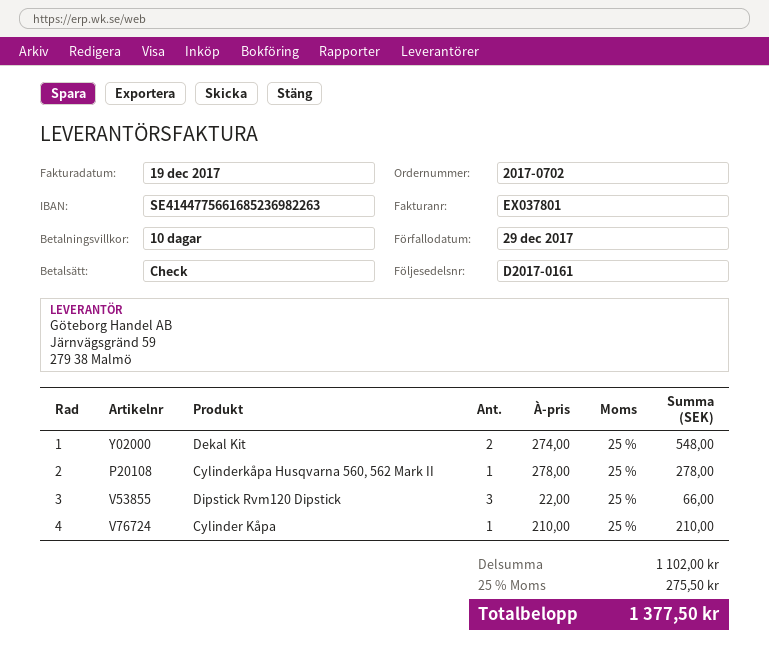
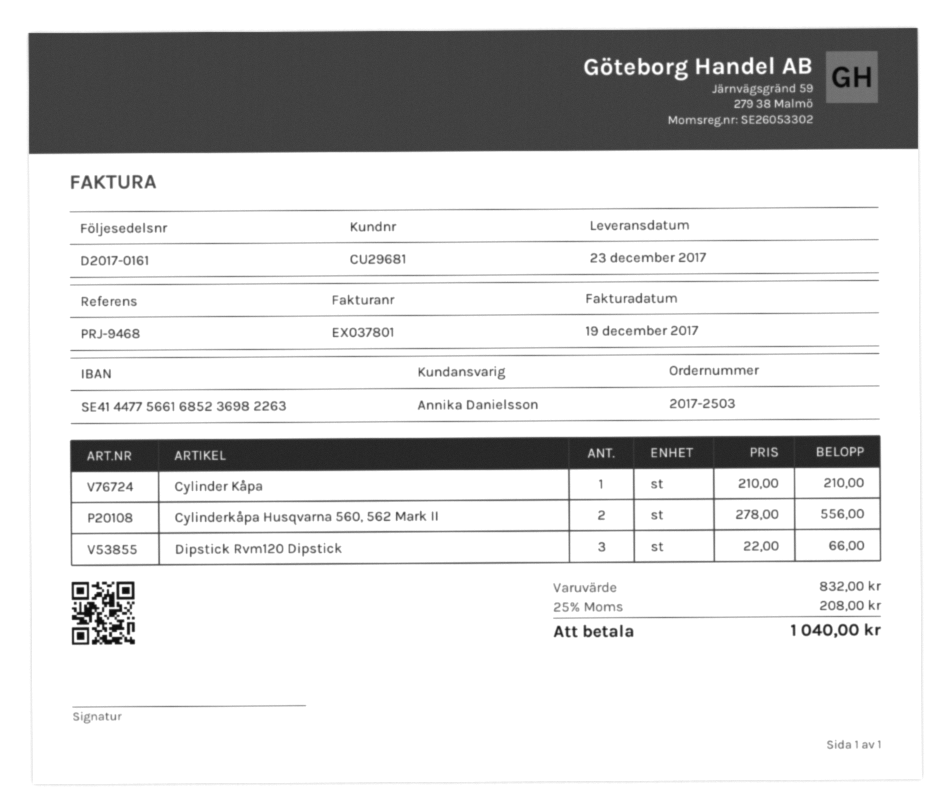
order number: 2017-0702 -> 2017-2503
Dekal Kit: 2 x 274.00 = 548.00 -> none
Cylinderkåpa Husqvarna 560, 562 Mark II: 1 x 278.00 = 278.00 -> 2 x 278.00 = 556.00
subtotal: 1102.00 -> 832.00
tax: 25% = 275.50 -> 25% = 208.00
total: 1377.50 -> 1040.00

